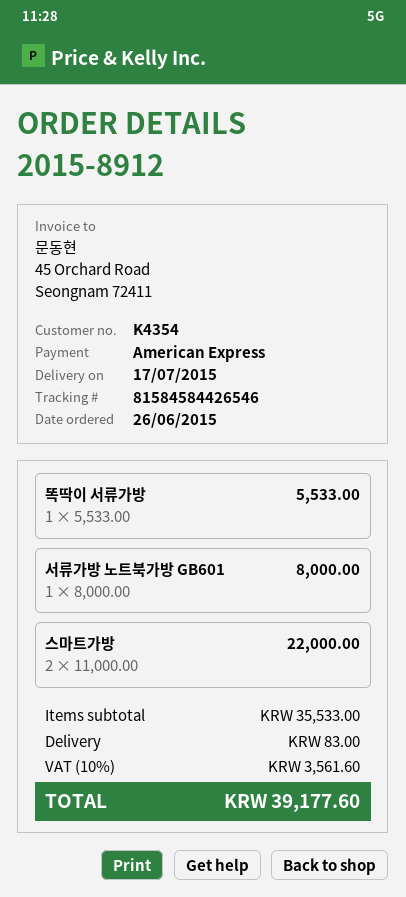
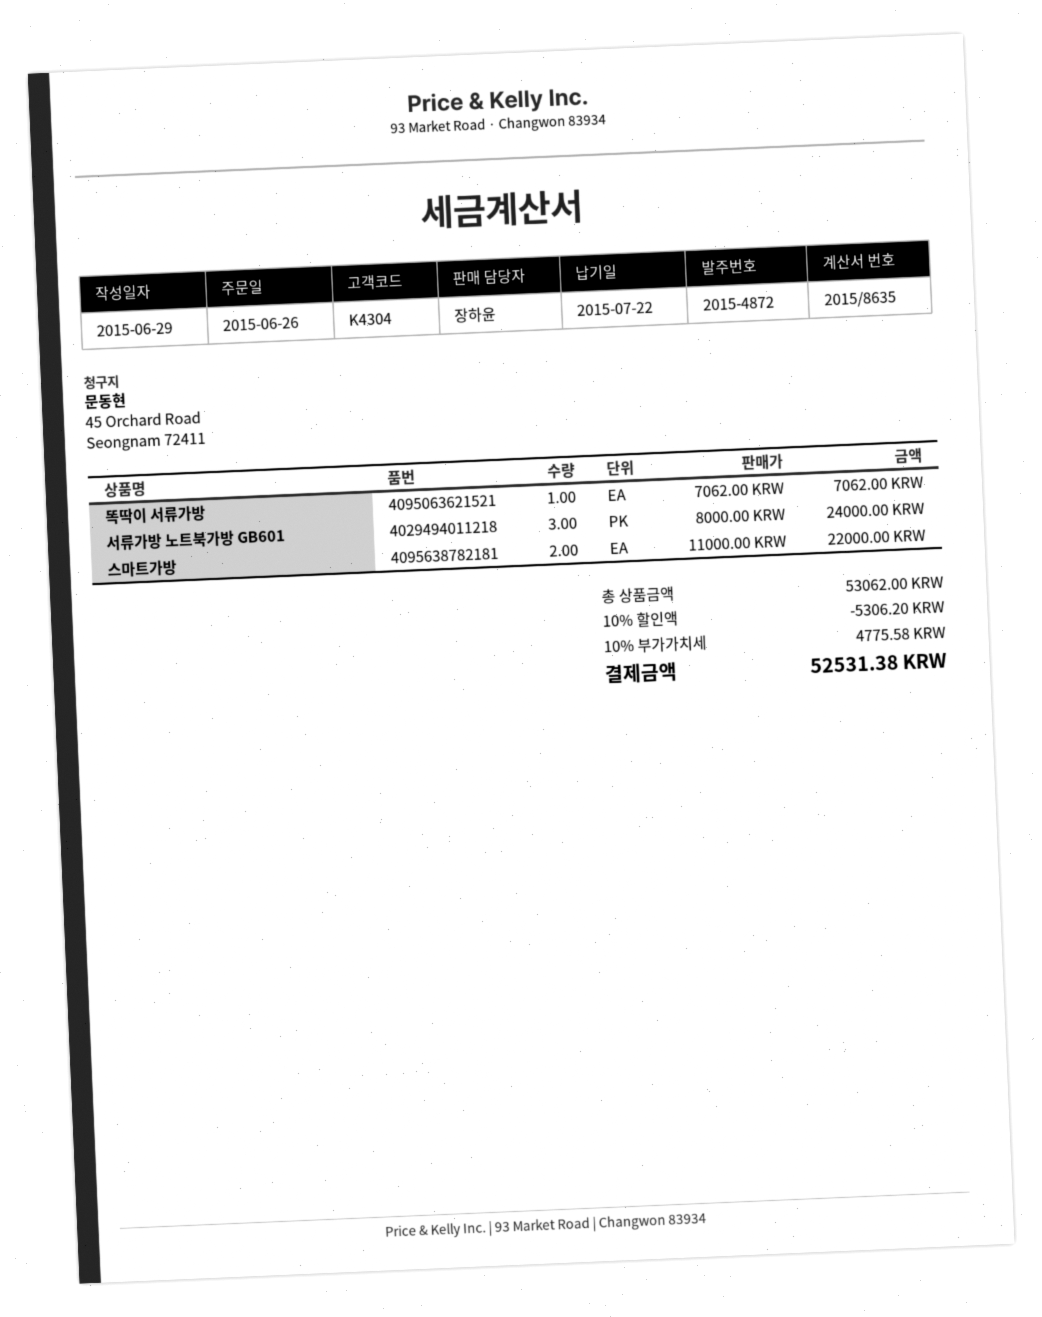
order number: 2015-8912 -> 2015-4872
delivery date: 2015-07-17 -> 2015-07-22
customer number: K4354 -> K4304
똑딱이 서류가방: 1 x 5533.00 = 5533.00 -> 1 x 7062.00 = 7062.00
서류가방 노트북가방 GB601: 1 x 8000.00 = 8000.00 -> 3 x 8000.00 = 24000.00
subtotal: 35533.00 -> 53062.00
discount: none -> 10% = 5306.20
shipping: 83.00 -> none
tax: 10% = 3561.60 -> 10% = 4775.58
total: 39177.60 -> 52531.38

